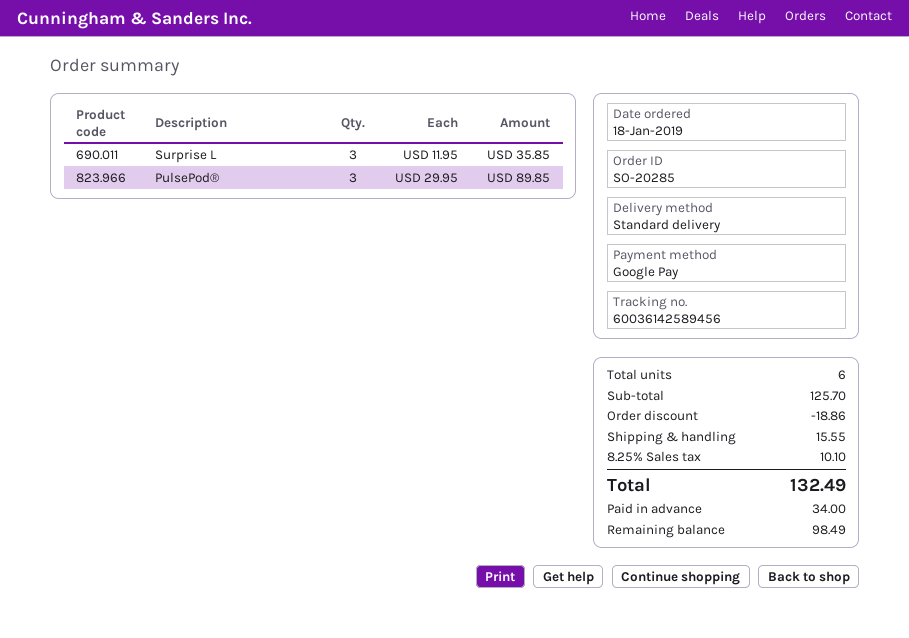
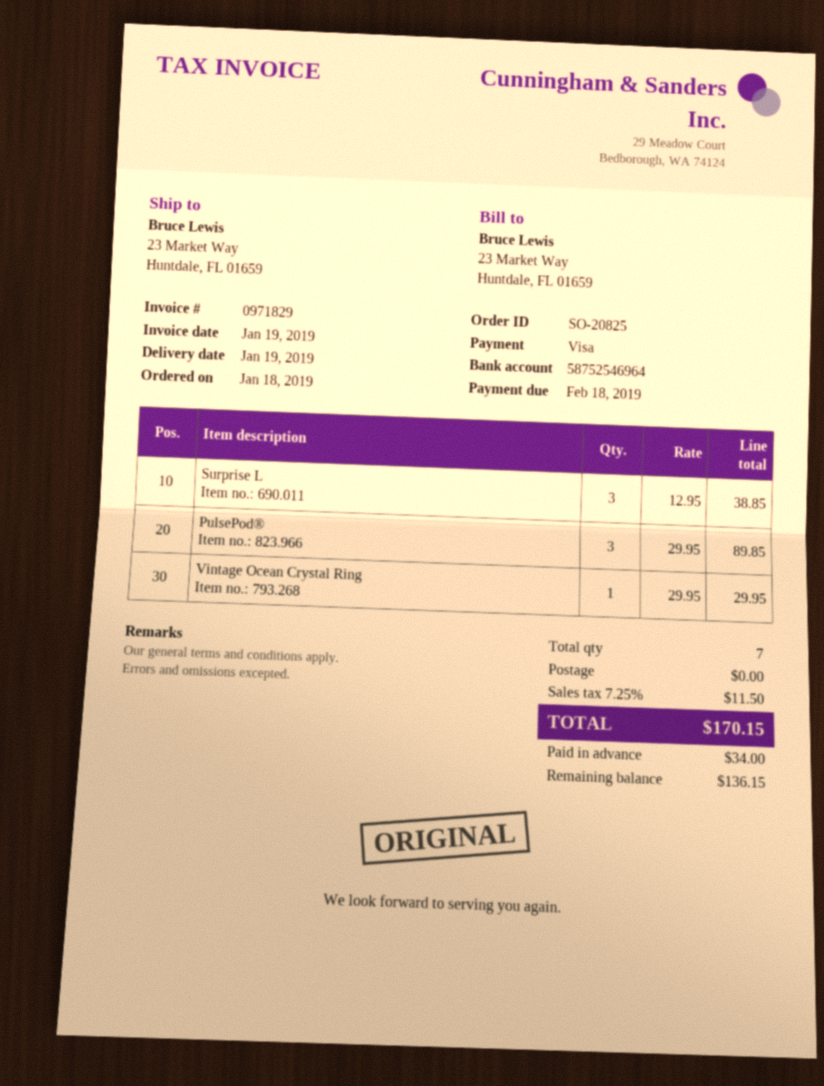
order number: SO-20285 -> SO-20825
payment method: Google Pay -> Visa
Surprise L: 3 x 11.95 = 35.85 -> 3 x 12.95 = 38.85
Vintage Ocean Crystal Ring: none -> 1 x 29.95 = 29.95
total quantity: 6 -> 7
discount: 18.86 -> none
shipping: 15.55 -> 0.00
tax: 8.25% = 10.10 -> 7.25% = 11.50
total: 132.49 -> 170.15
balance: 98.49 -> 136.15

